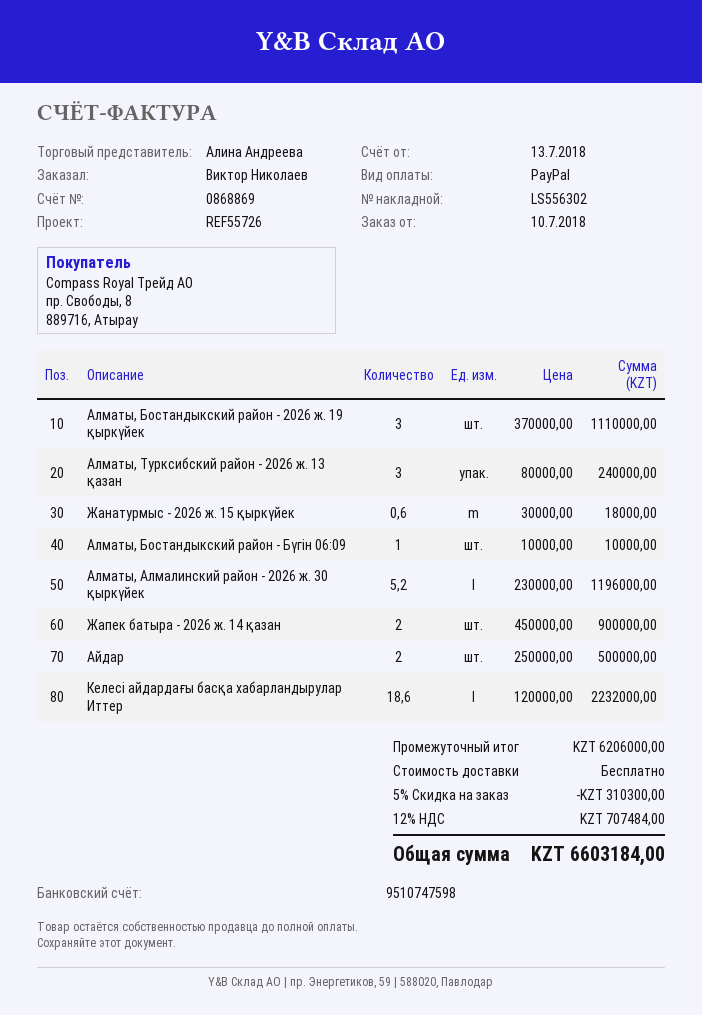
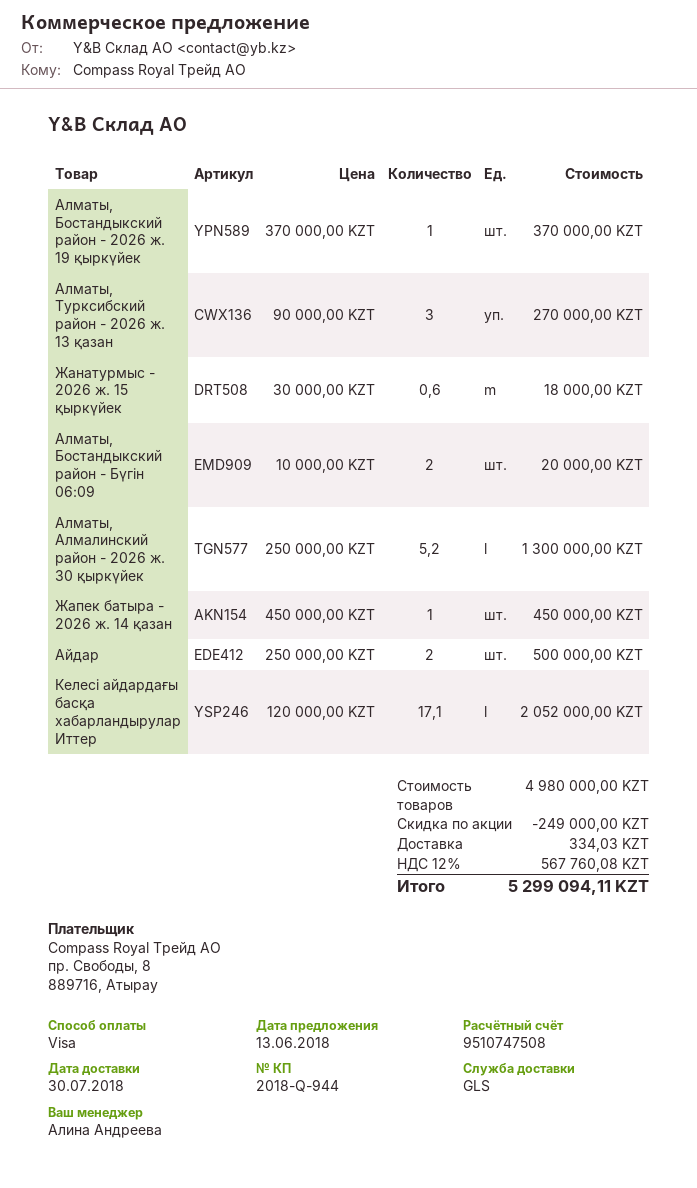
payment method: PayPal -> Visa
bank account: 9510747598 -> 9510747508
Алматы, Бостандыкский район - 2026 ж. 19 қыркүйек: 3 x 370000.00 = 1110000.00 -> 1 x 370000.00 = 370000.00
Алматы, Турксибский район - 2026 ж. 13 қазан: 3 x 80000.00 = 240000.00 -> 3 x 90000.00 = 270000.00
Алматы, Бостандыкский район - Бүгін 06:09: 1 x 10000.00 = 10000.00 -> 2 x 10000.00 = 20000.00
Алматы, Алмалинский район - 2026 ж. 30 қыркүйек: 5.2 x 230000.00 = 1196000.00 -> 5.2 x 250000.00 = 1300000.00
Жапек батыра - 2026 ж. 14 қазан: 2 x 450000.00 = 900000.00 -> 1 x 450000.00 = 450000.00
Келесі айдардағы басқа хабарландырулар Иттер: 18.6 x 120000.00 = 2232000.00 -> 17.1 x 120000.00 = 2052000.00
subtotal: 6206000.00 -> 4980000.00
discount: 310300.00 -> 249000.00
shipping: 0.00 -> 334.03
tax: 12% = 707484.00 -> 12% = 567760.08
total: 6603184.00 -> 5299094.11

